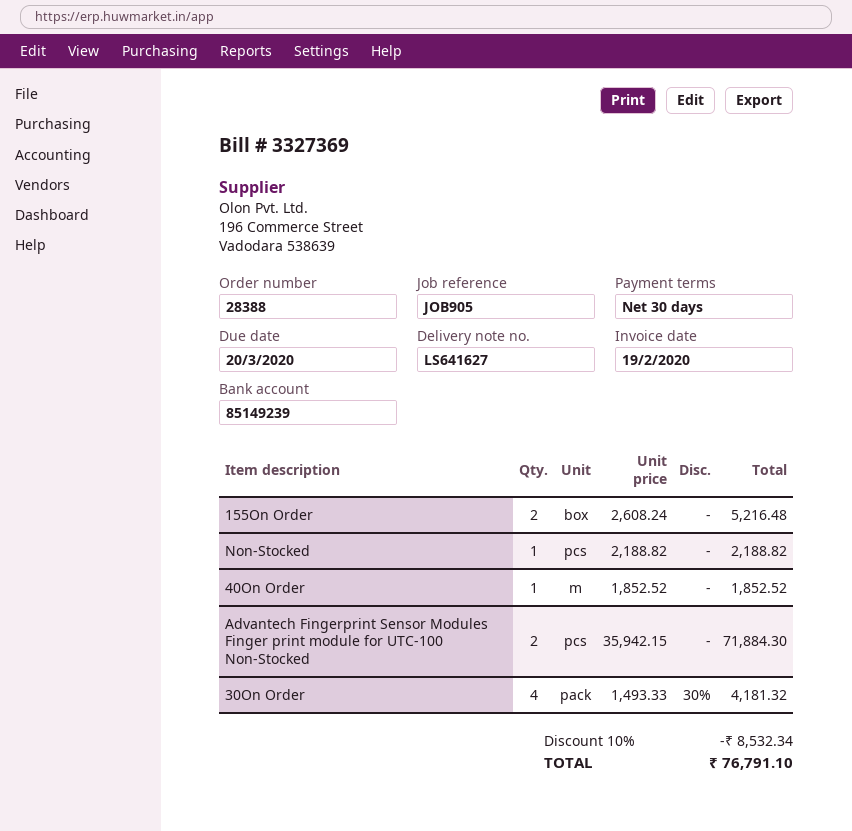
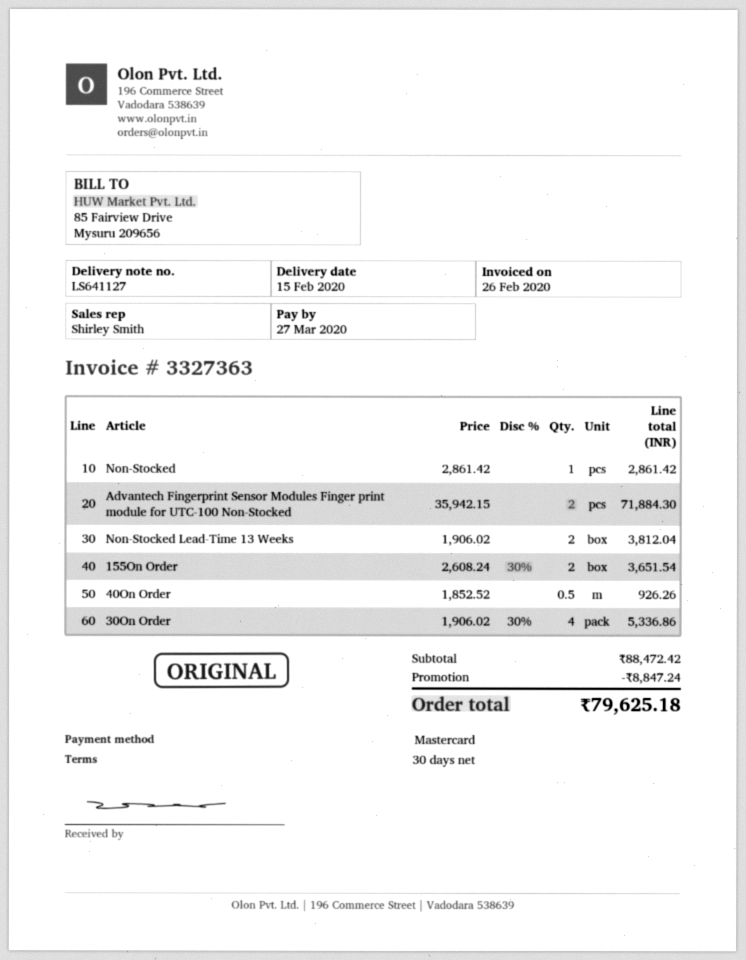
delivery note number: LS641627 -> LS641127
invoice number: 3327369 -> 3327363
invoice date: 2020-02-19 -> 2020-02-26
due date: 2020-03-20 -> 2020-03-27
155On Order: 2 x 2608.24 = 5216.48 -> 2 x 2608.24 - 30% = 3651.54
Non-Stocked: 1 x 2188.82 = 2188.82 -> 1 x 2861.42 = 2861.42
40On Order: 1 x 1852.52 = 1852.52 -> 0.5 x 1852.52 = 926.26
30On Order: 4 x 1493.33 - 30% = 4181.32 -> 4 x 1906.02 - 30% = 5336.86
Non-Stocked Lead-Time 13 Weeks: none -> 2 x 1906.02 = 3812.04
discount: 8532.34 -> 8847.24
total: 76791.10 -> 79625.18

